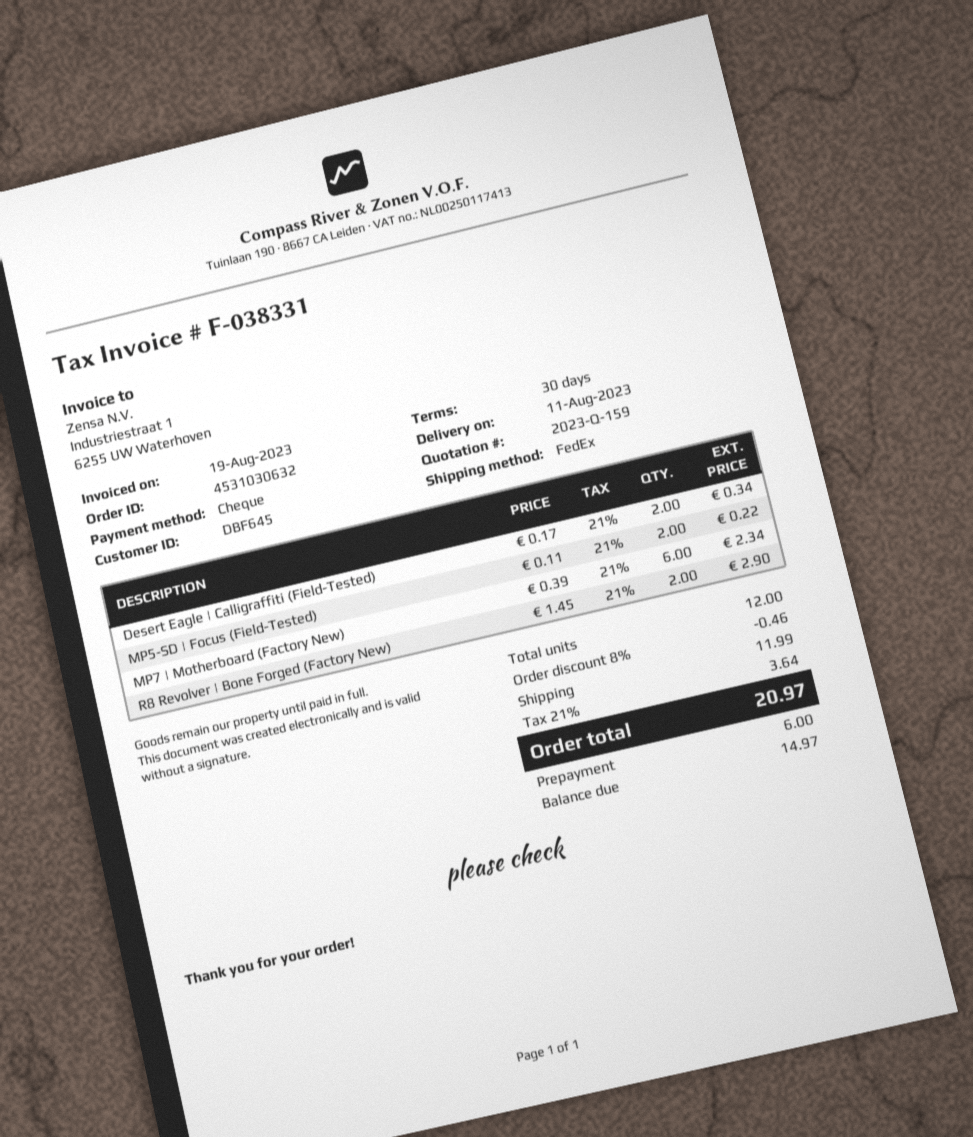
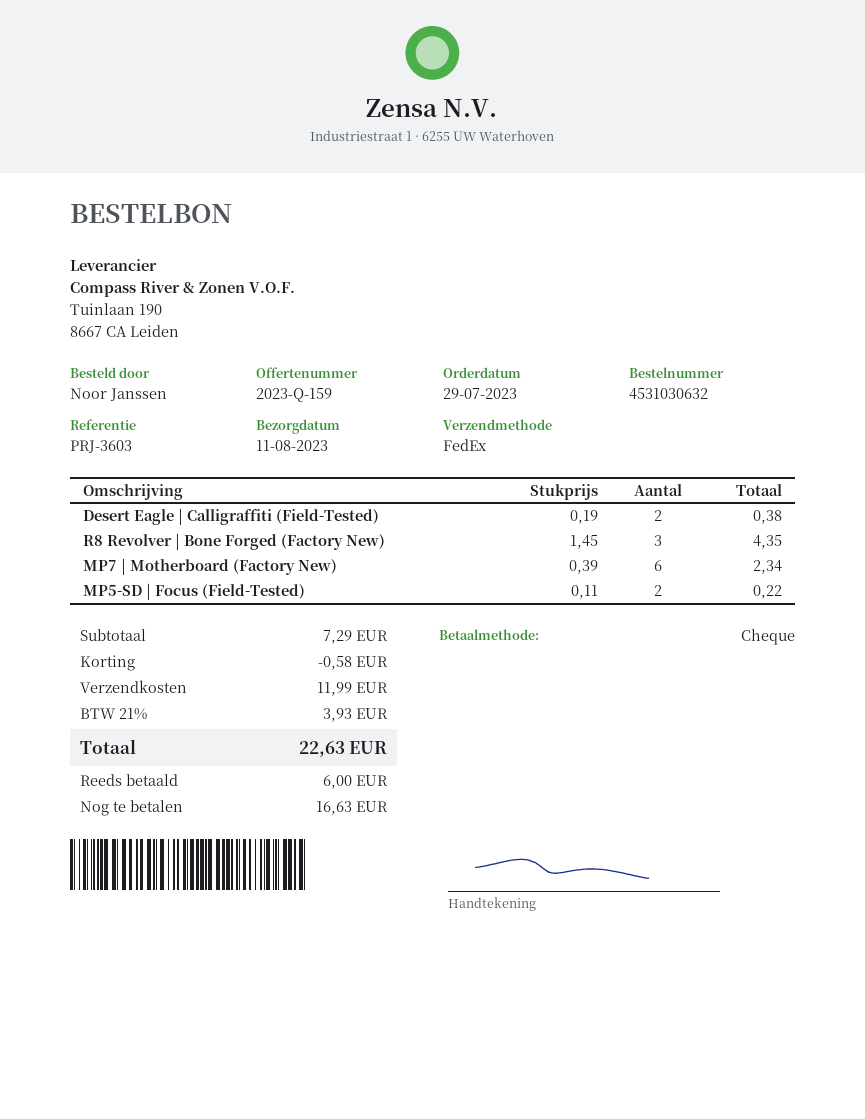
Desert Eagle | Calligraffiti (Field-Tested): 2 x 0.17 = 0.34 -> 2 x 0.19 = 0.38
R8 Revolver | Bone Forged (Factory New): 2 x 1.45 = 2.90 -> 3 x 1.45 = 4.35
discount: 0.46 -> 0.58
tax: 21% = 3.64 -> 21% = 3.93
total: 20.97 -> 22.63
balance: 14.97 -> 16.63

